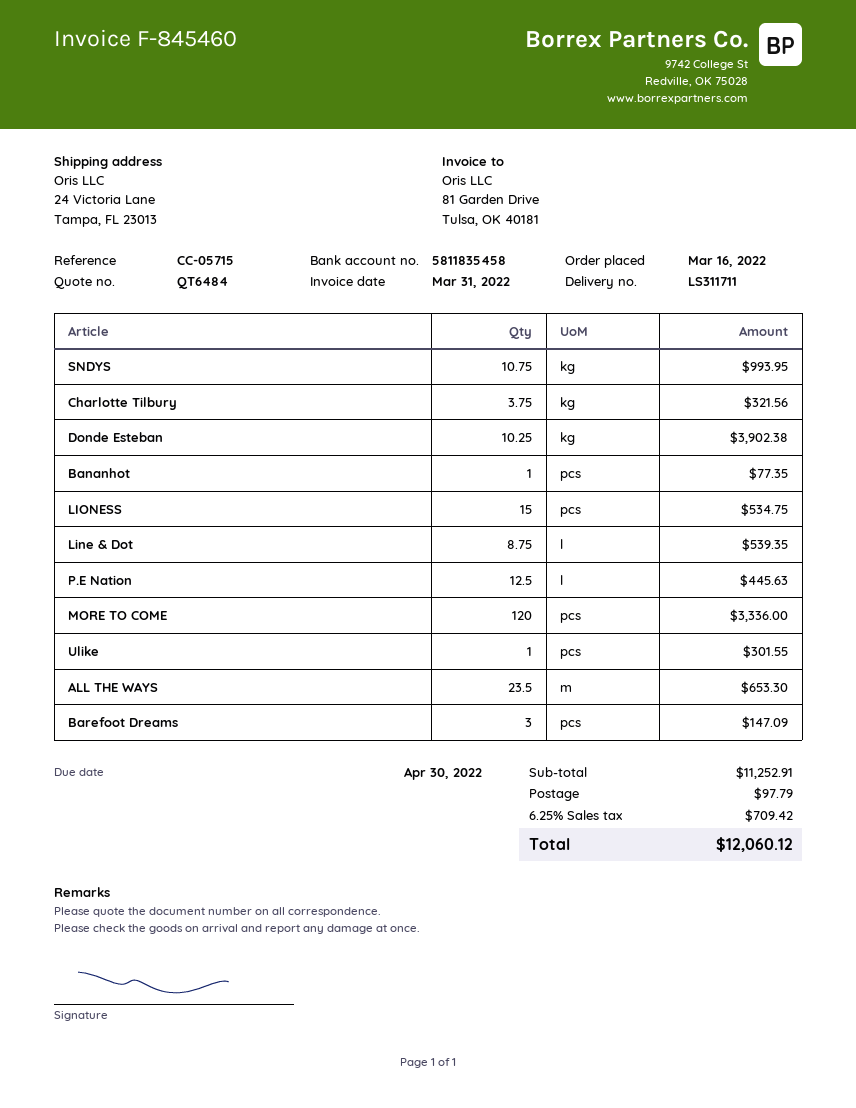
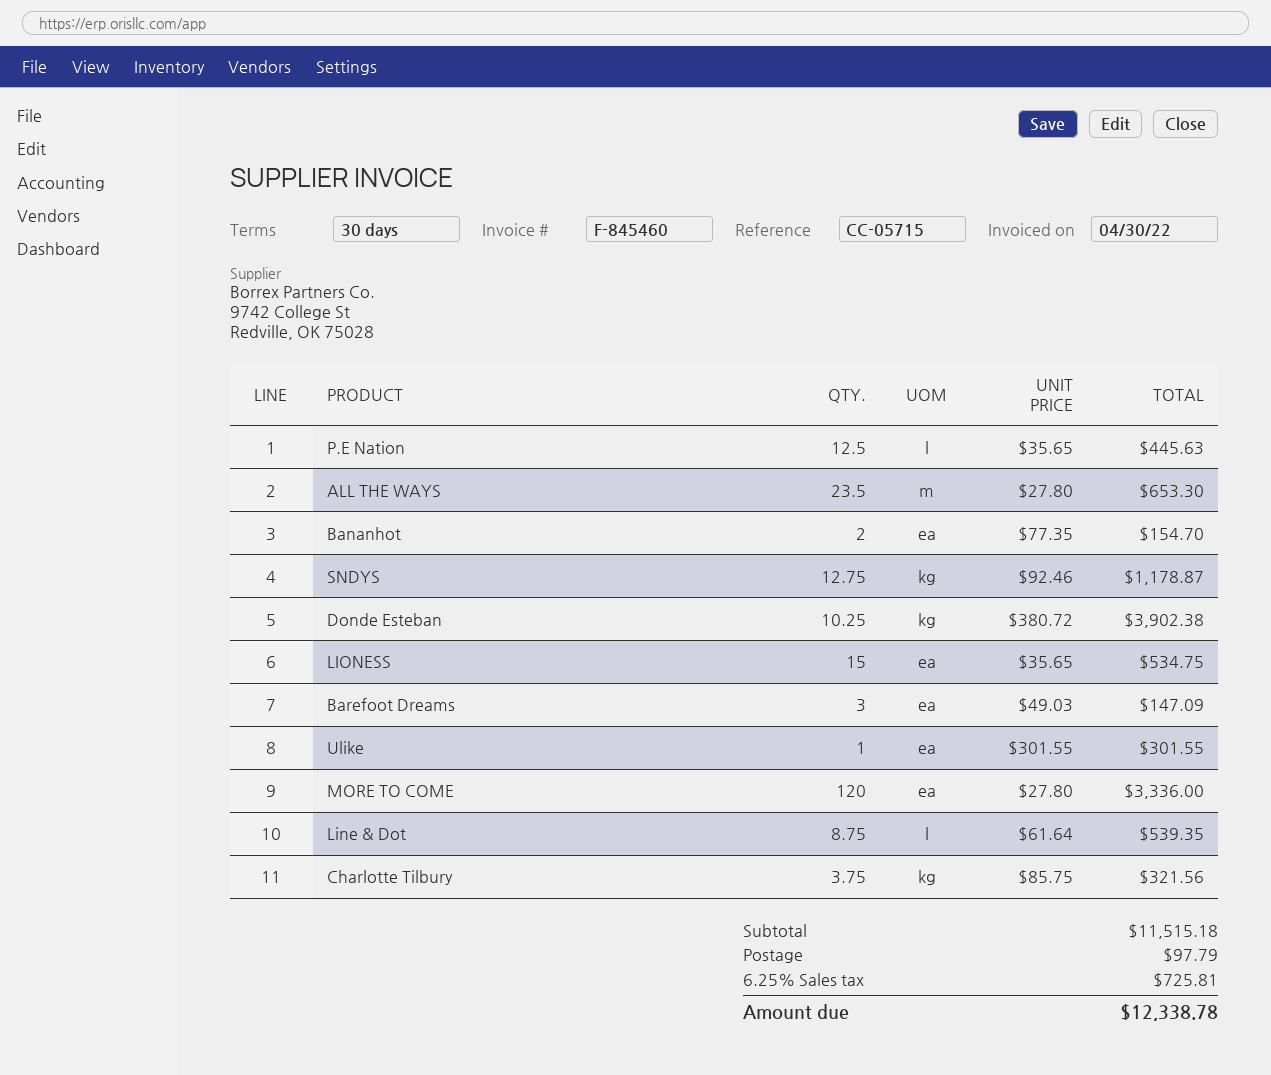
invoice date: 2022-03-31 -> 2022-04-30
SNDYS: 10.75 for 993.95 -> 12.75 for 1178.87
Bananhot: 1 for 77.35 -> 2 for 154.70
subtotal: 11252.91 -> 11515.18
tax: 6.25% = 709.42 -> 6.25% = 725.81
total: 12060.12 -> 12338.78

